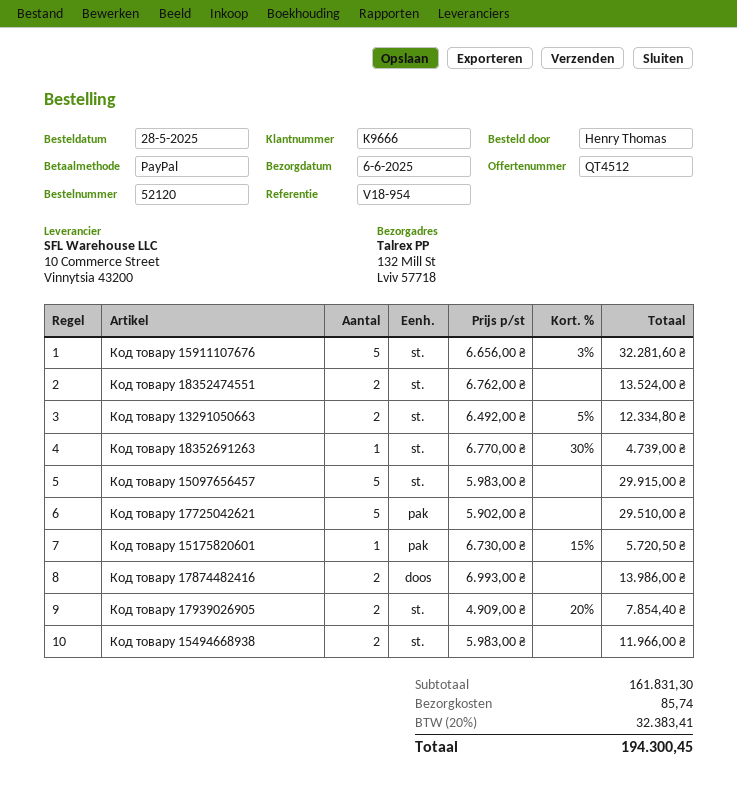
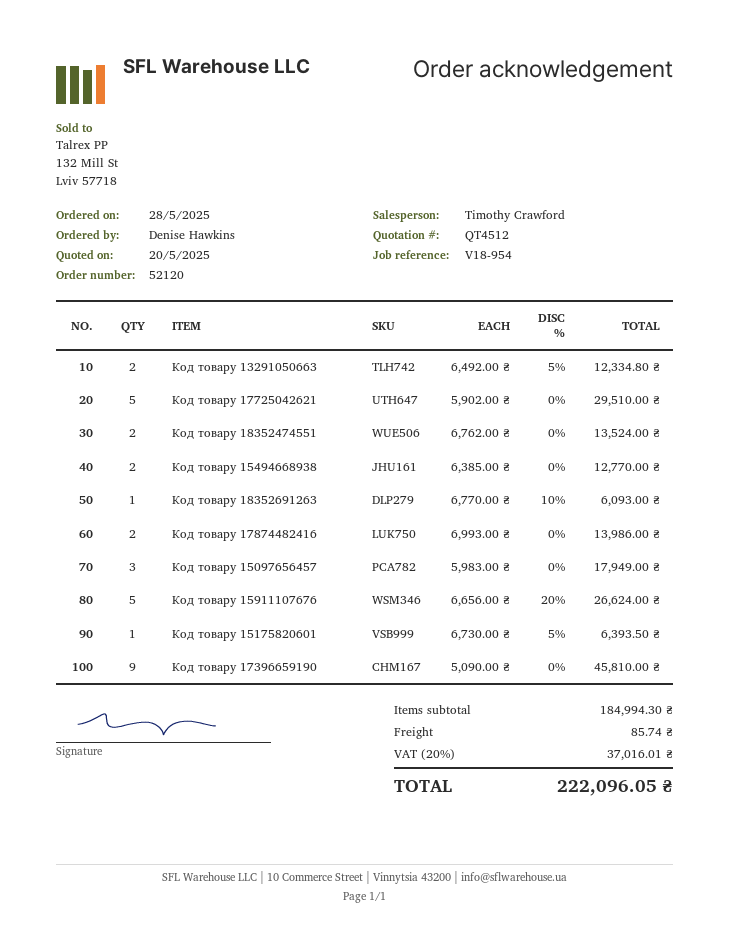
ordered by: Henry Thomas -> Denise Hawkins
Код товару 15911107676: 5 x 6656.00 - 3% = 32281.60 -> 5 x 6656.00 - 20% = 26624.00
Код товару 18352691263: 1 x 6770.00 - 30% = 4739.00 -> 1 x 6770.00 - 10% = 6093.00
Код товару 15097656457: 5 x 5983.00 = 29915.00 -> 3 x 5983.00 = 17949.00
Код товару 15175820601: 1 x 6730.00 - 15% = 5720.50 -> 1 x 6730.00 - 5% = 6393.50
Код товару 17939026905: 2 x 4909.00 - 20% = 7854.40 -> none
Код товару 15494668938: 2 x 5983.00 = 11966.00 -> 2 x 6385.00 = 12770.00
Код товару 17396659190: none -> 9 x 5090.00 = 45810.00
subtotal: 161831.30 -> 184994.30
tax: 20% = 32383.41 -> 20% = 37016.01
total: 194300.45 -> 222096.05

